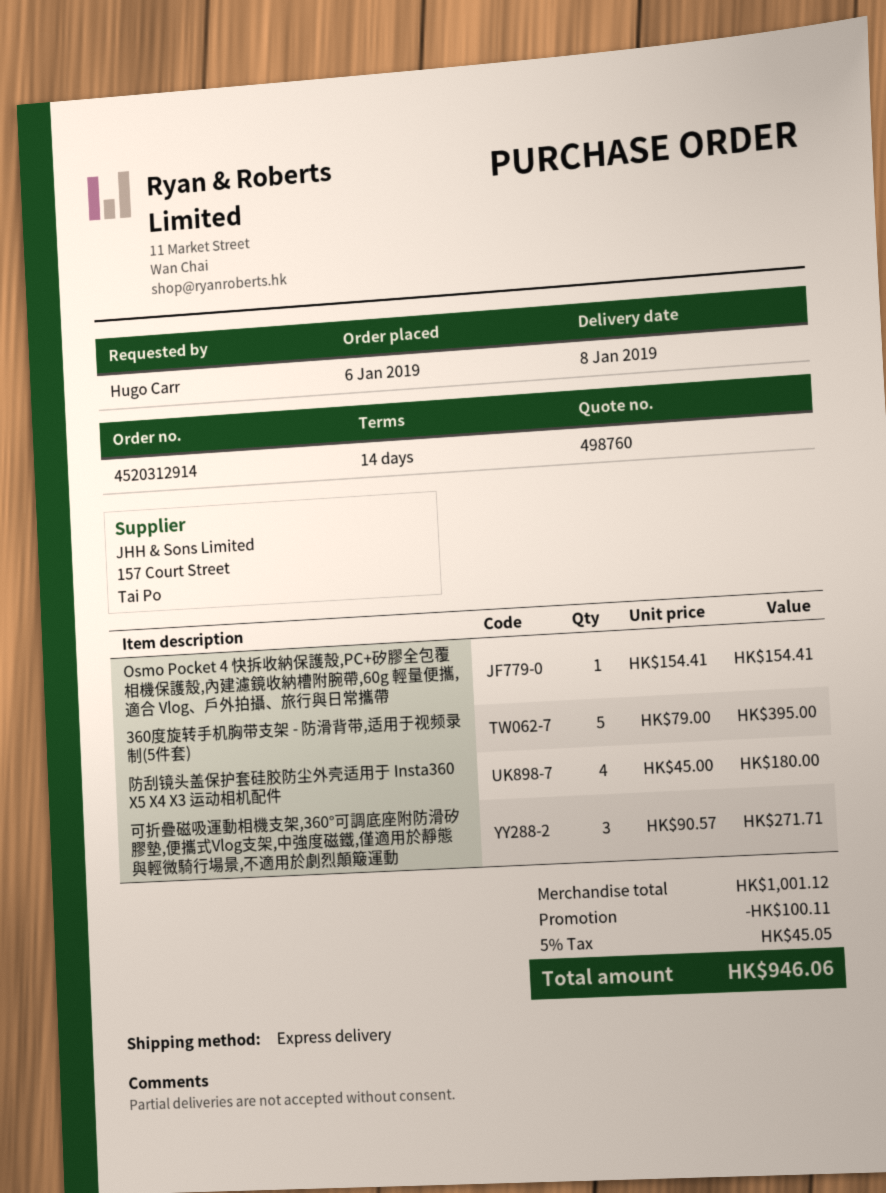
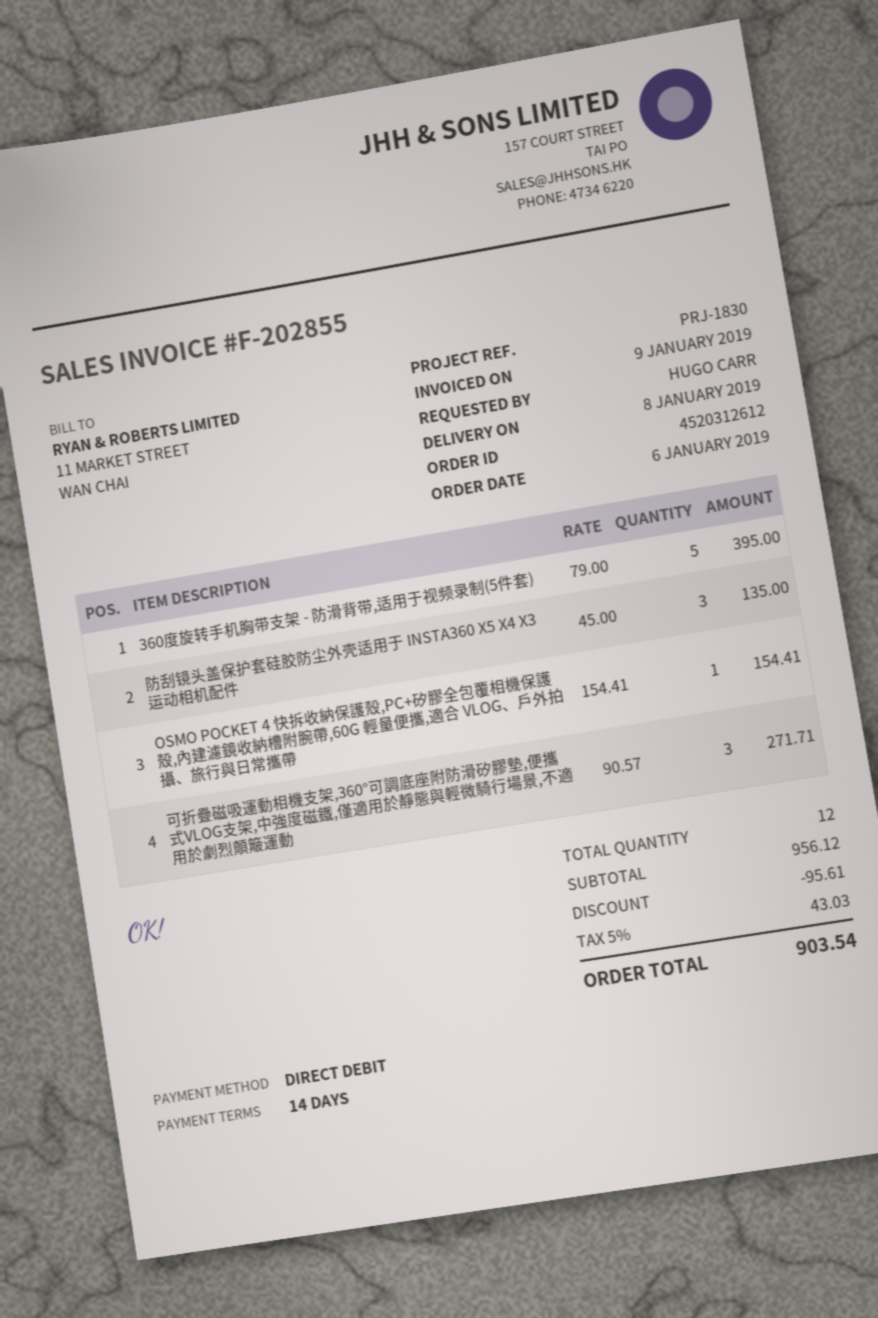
order number: 4520312914 -> 4520312612
防刮镜头盖保护套硅胶防尘外壳适用于 Insta360 X5 X4 X3 运动相机配件: 4 x 45.00 = 180.00 -> 3 x 45.00 = 135.00
subtotal: 1001.12 -> 956.12
discount: 100.11 -> 95.61
tax: 5% = 45.05 -> 5% = 43.03
total: 946.06 -> 903.54

